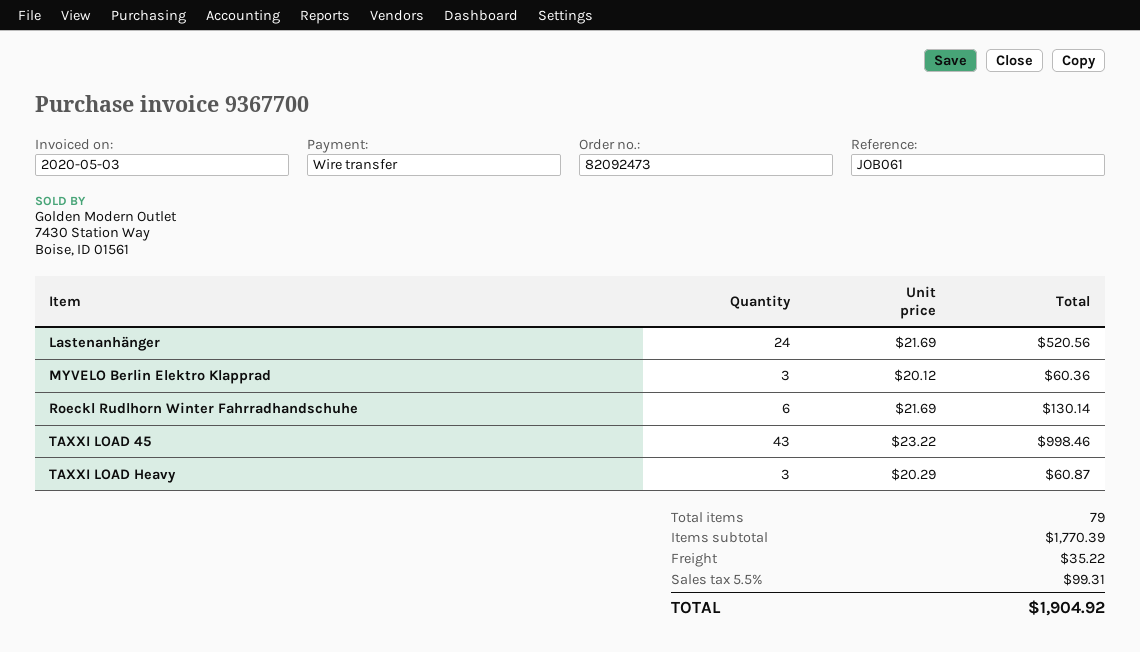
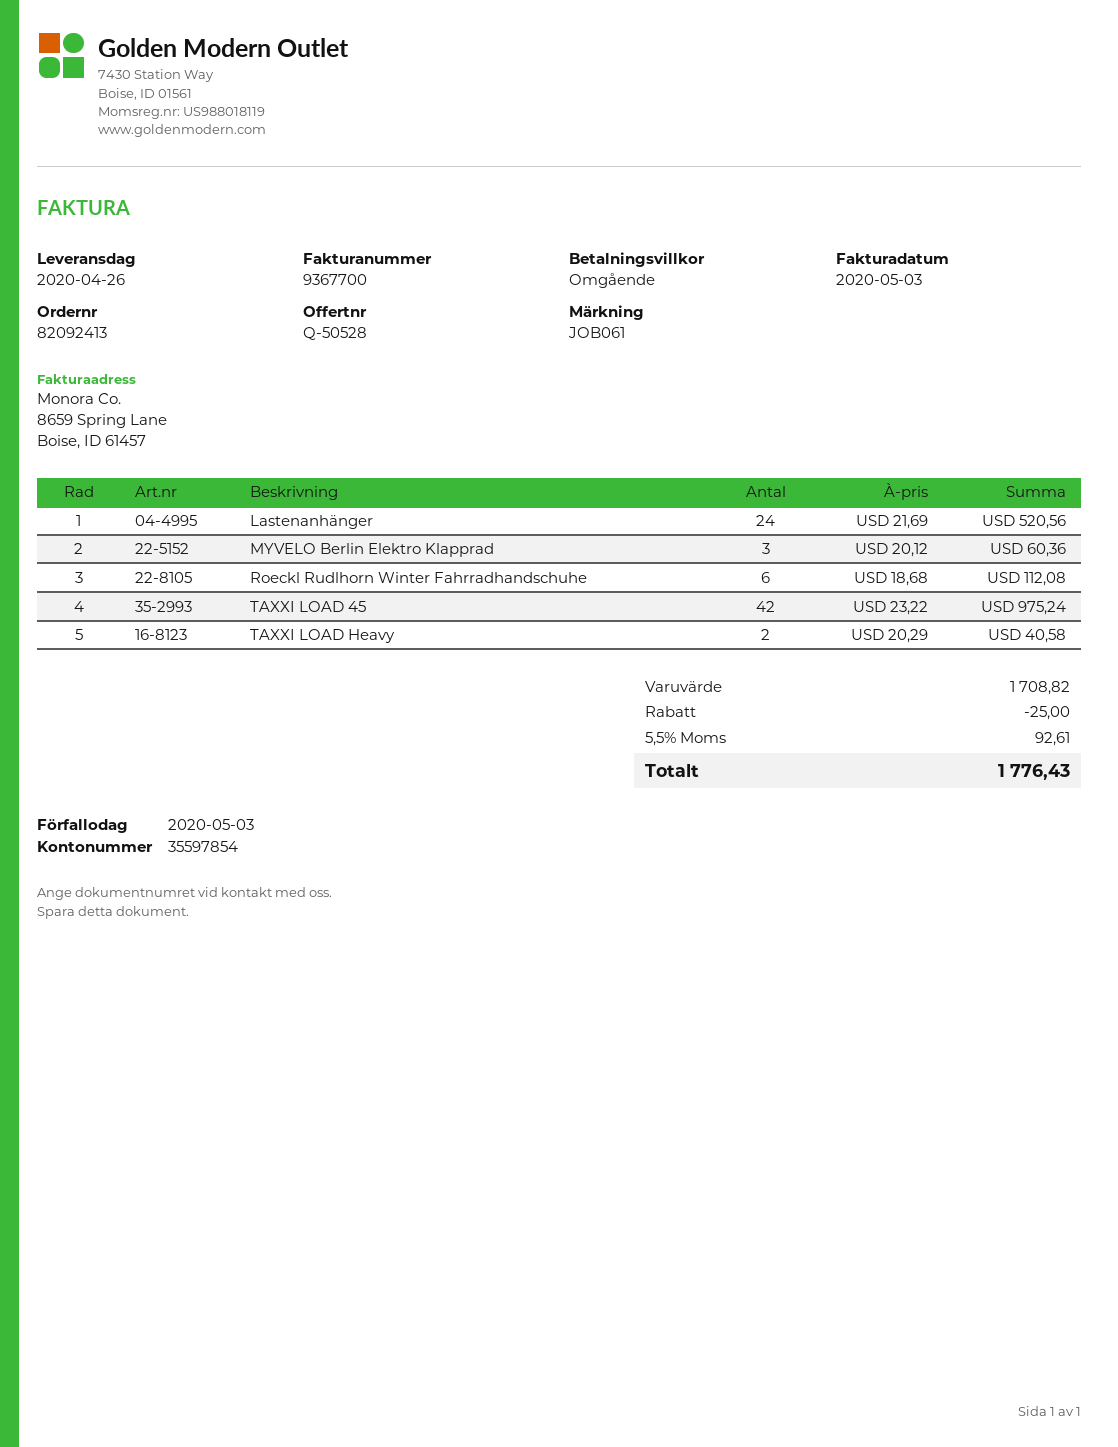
order number: 82092473 -> 82092413
Roeckl Rudlhorn Winter Fahrradhandschuhe: 6 x 21.69 = 130.14 -> 6 x 18.68 = 112.08
TAXXI LOAD 45: 43 x 23.22 = 998.46 -> 42 x 23.22 = 975.24
TAXXI LOAD Heavy: 3 x 20.29 = 60.87 -> 2 x 20.29 = 40.58
subtotal: 1770.39 -> 1708.82
discount: none -> 25.00
shipping: 35.22 -> none
tax: 5.5% = 99.31 -> 5.5% = 92.61
total: 1904.92 -> 1776.43

